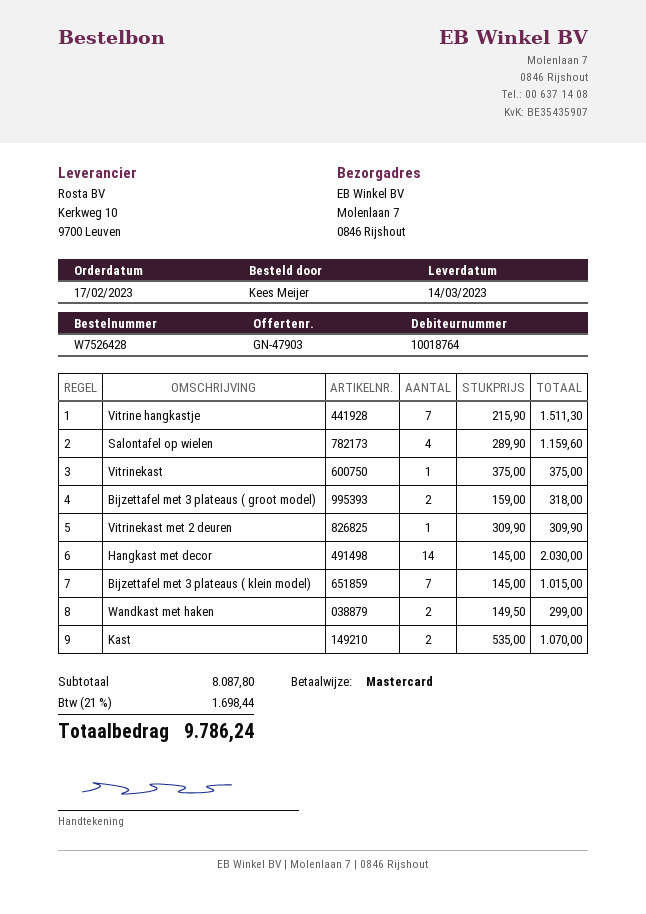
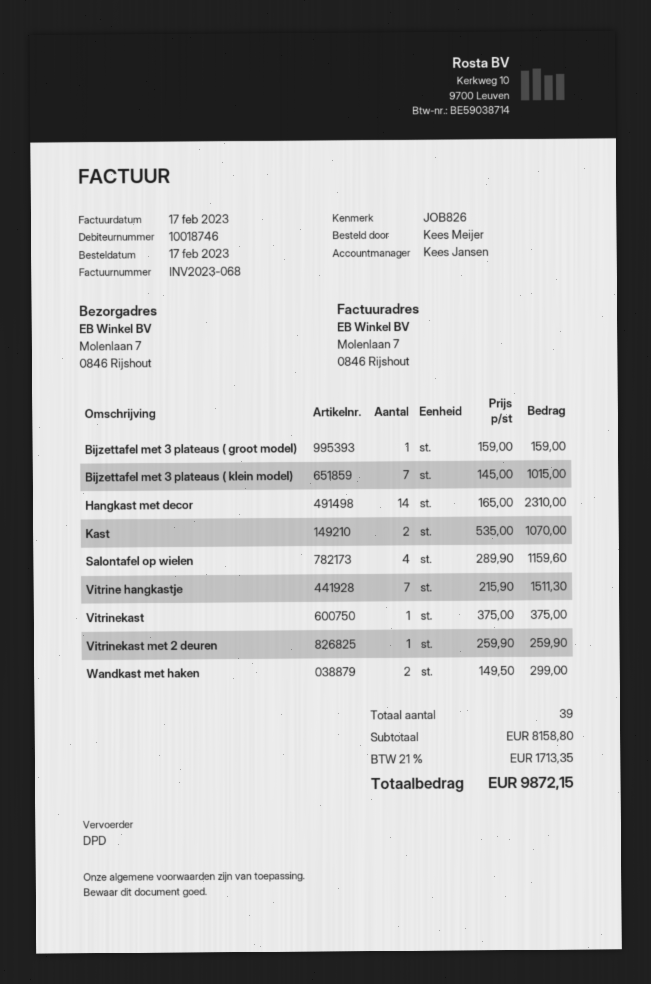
customer number: 10018764 -> 10018746
Bijzettafel met 3 plateaus ( groot model): 2 x 159.00 = 318.00 -> 1 x 159.00 = 159.00
Vitrinekast met 2 deuren: 1 x 309.90 = 309.90 -> 1 x 259.90 = 259.90
Hangkast met decor: 14 x 145.00 = 2030.00 -> 14 x 165.00 = 2310.00
subtotal: 8087.80 -> 8158.80
tax: 21% = 1698.44 -> 21% = 1713.35
total: 9786.24 -> 9872.15

